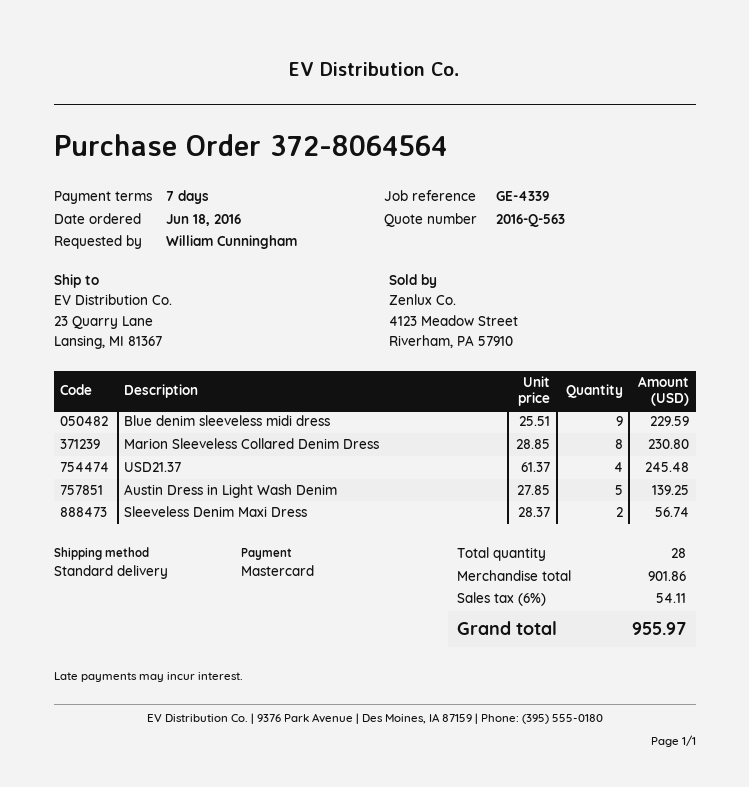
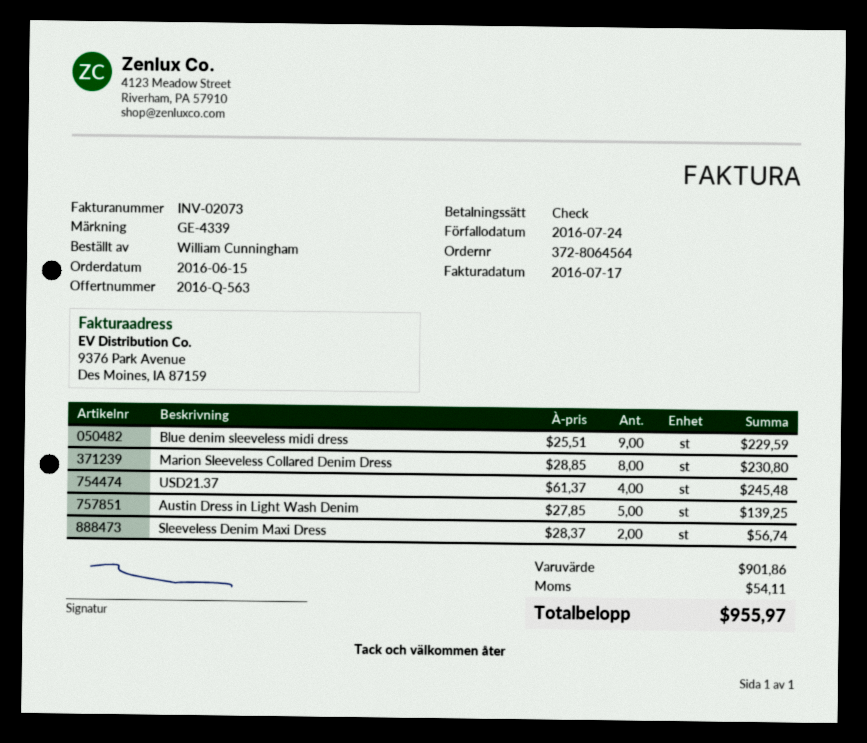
order date: 2016-06-18 -> 2016-06-15
payment method: Mastercard -> cheque

